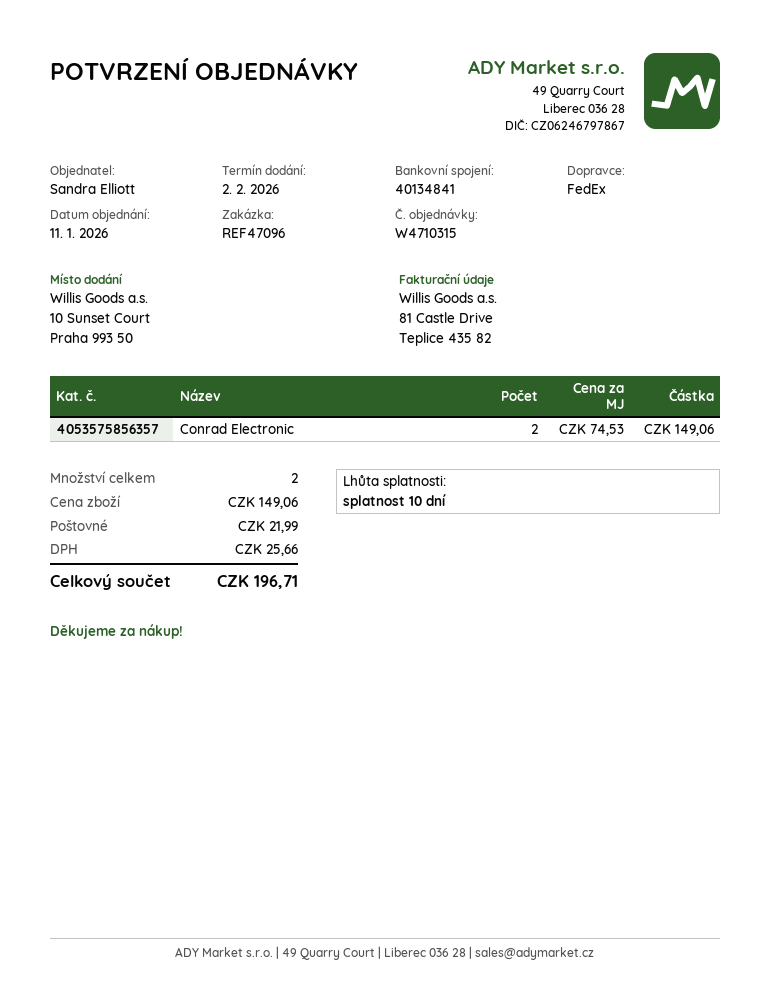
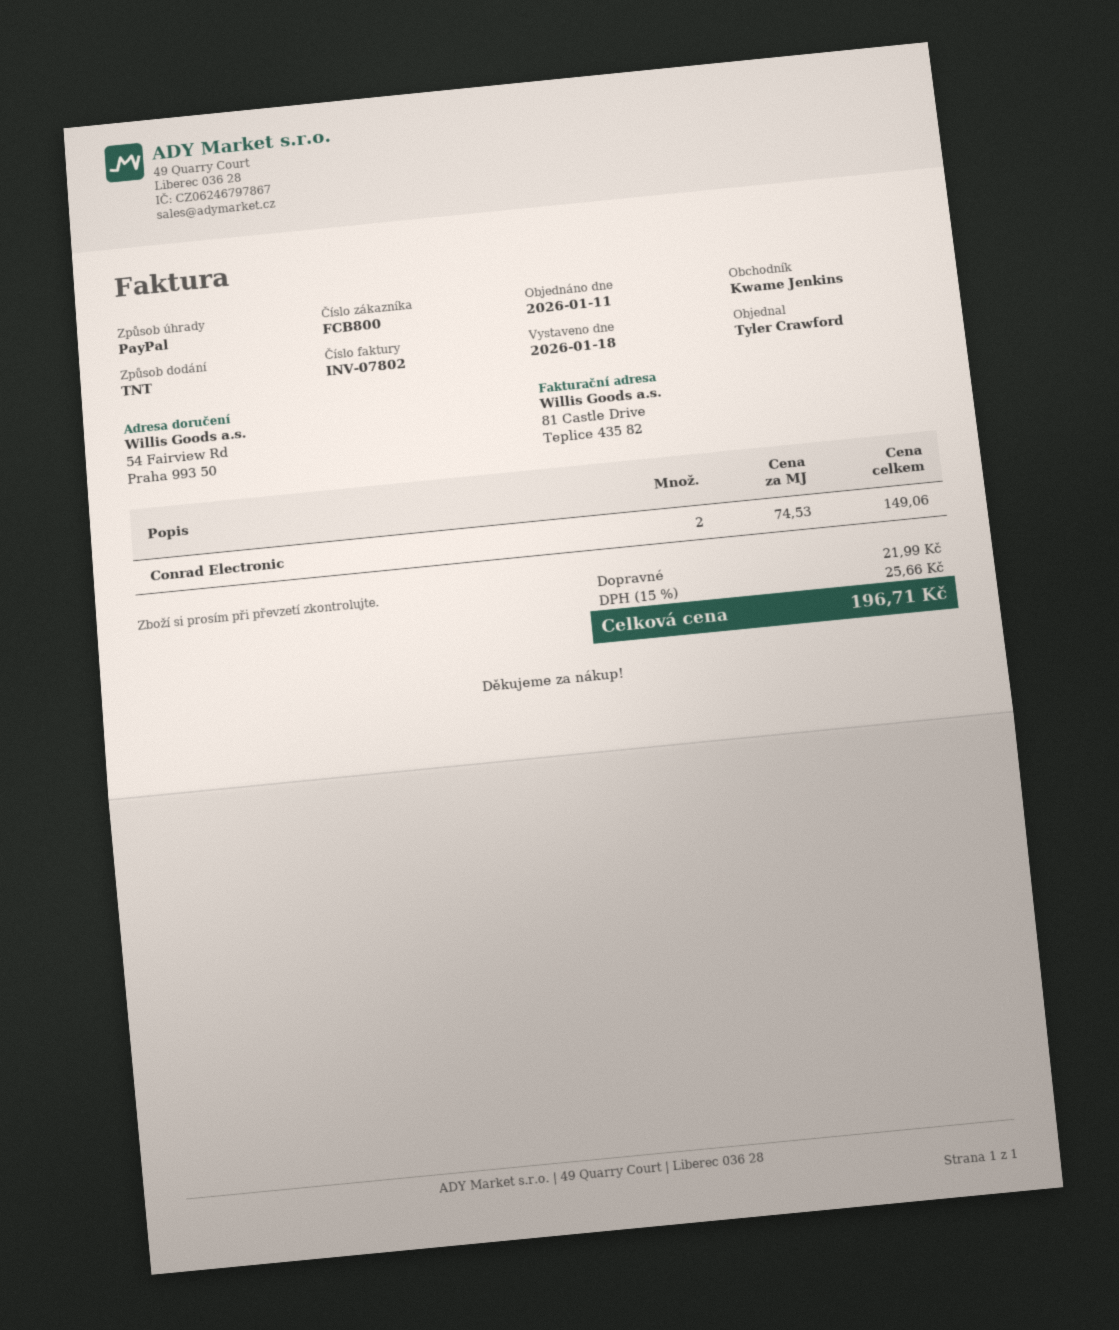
ordered by: Sandra Elliott -> Tyler Crawford
shipping method: FedEx -> TNT
ship to: 10 Sunset Court, Praha 993 50 -> 54 Fairview Rd, Praha 993 50

